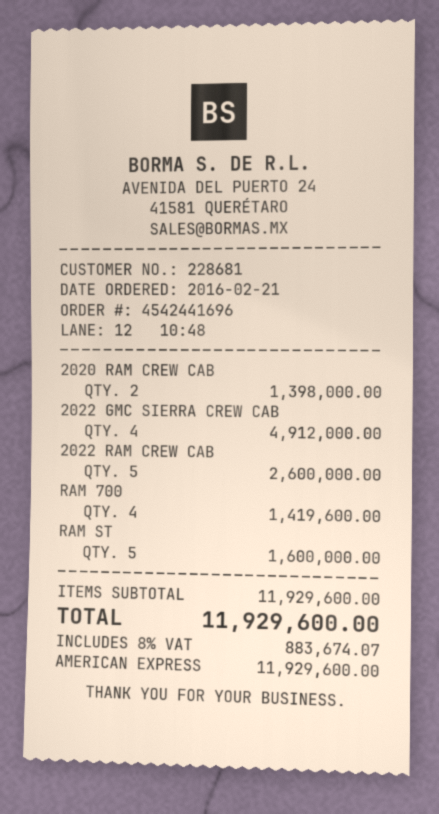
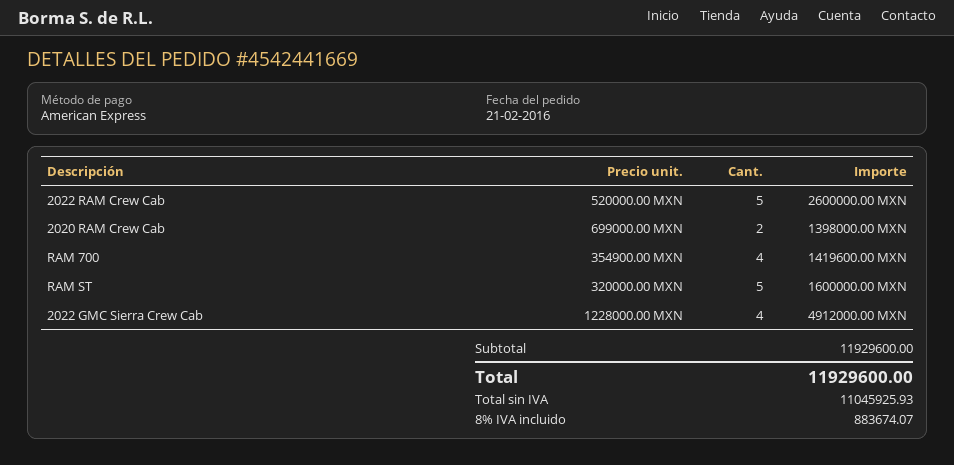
order number: 4542441696 -> 4542441669

